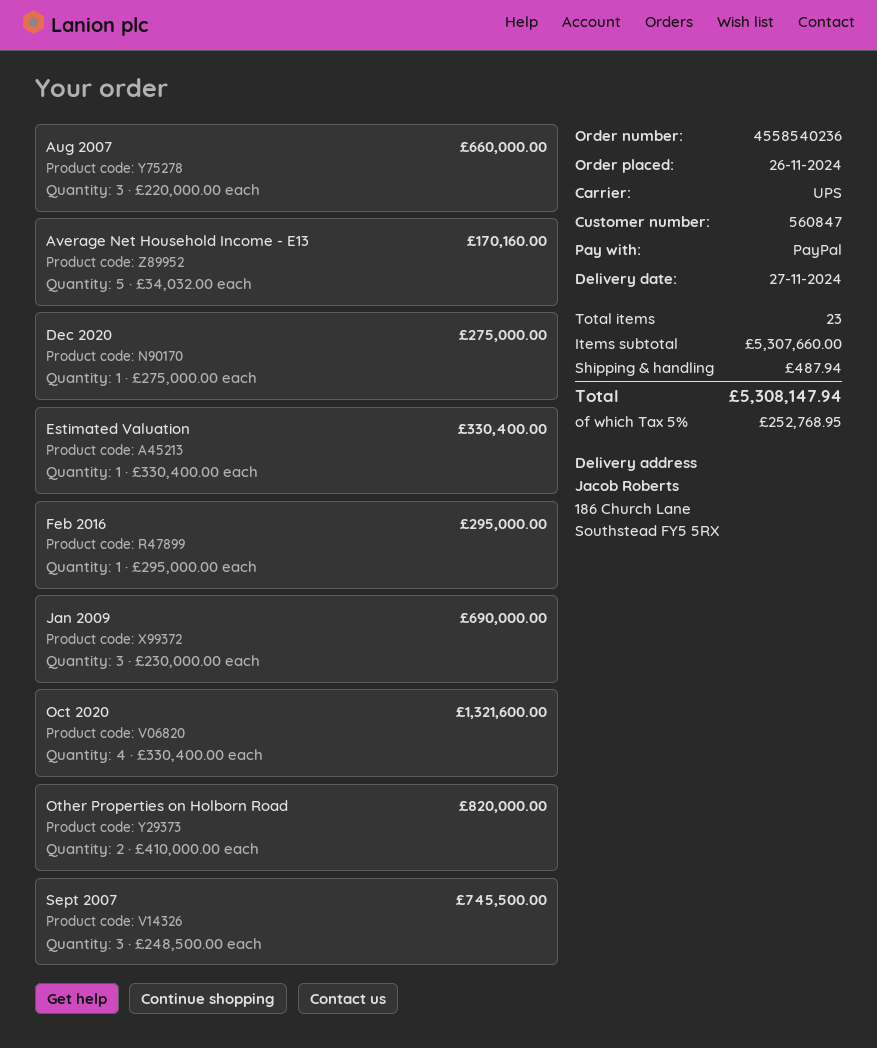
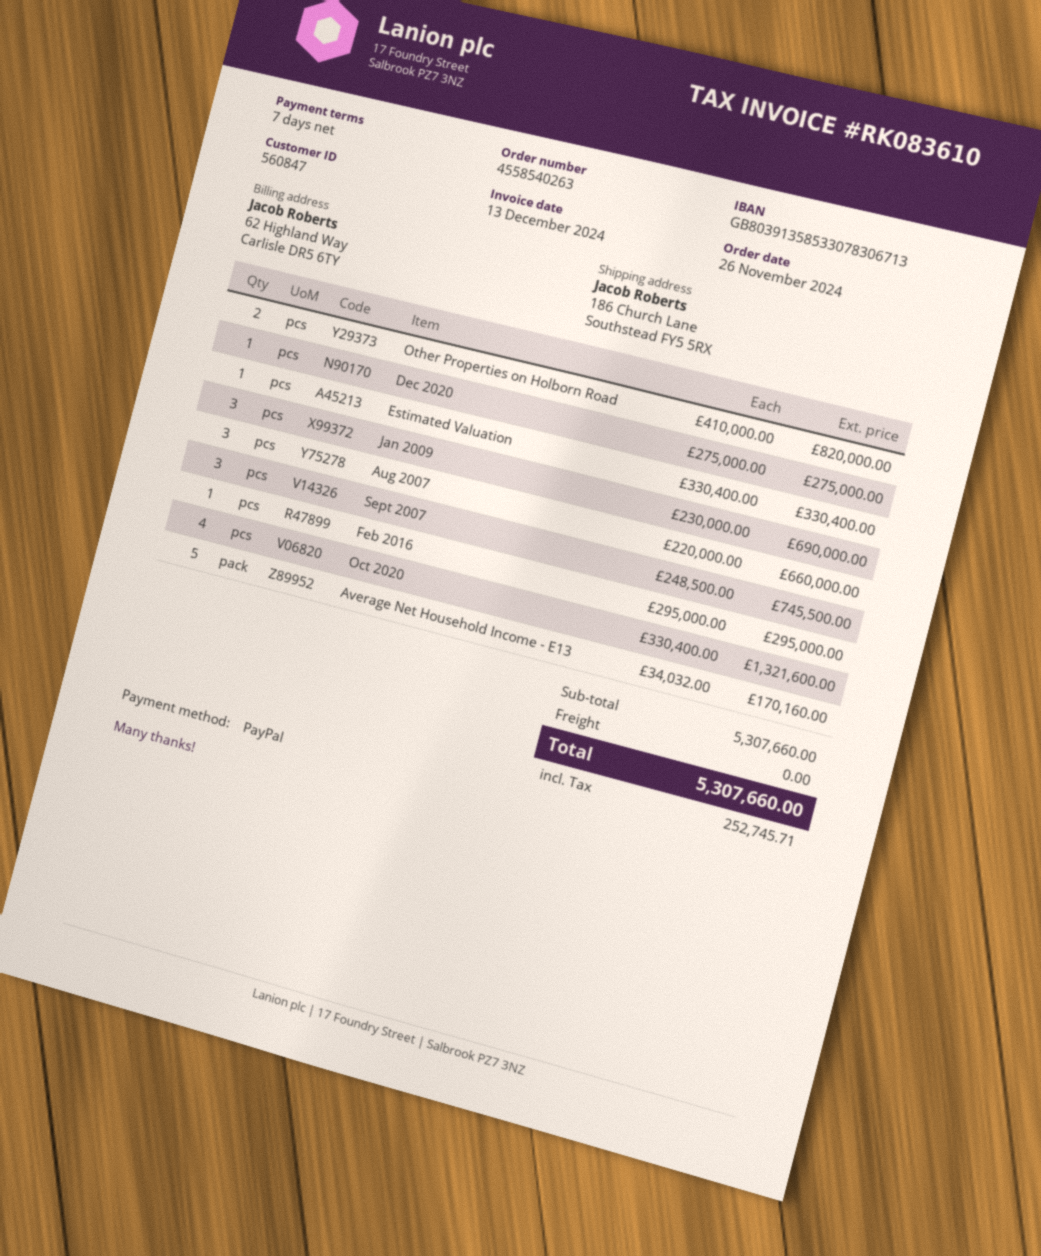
order number: 4558540236 -> 4558540263
shipping: 487.94 -> 0.00
tax: 252768.95 -> 252745.71
total: 5308147.94 -> 5307660.00

